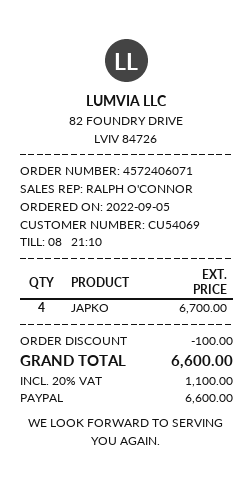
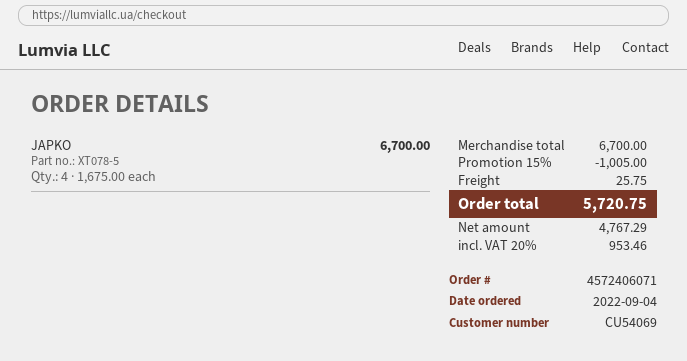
order date: 2022-09-05 -> 2022-09-04
discount: 100.00 -> 1005.00
shipping: none -> 25.75
tax: 20% = 1100.00 -> 20% = 953.46
total: 6600.00 -> 5720.75

